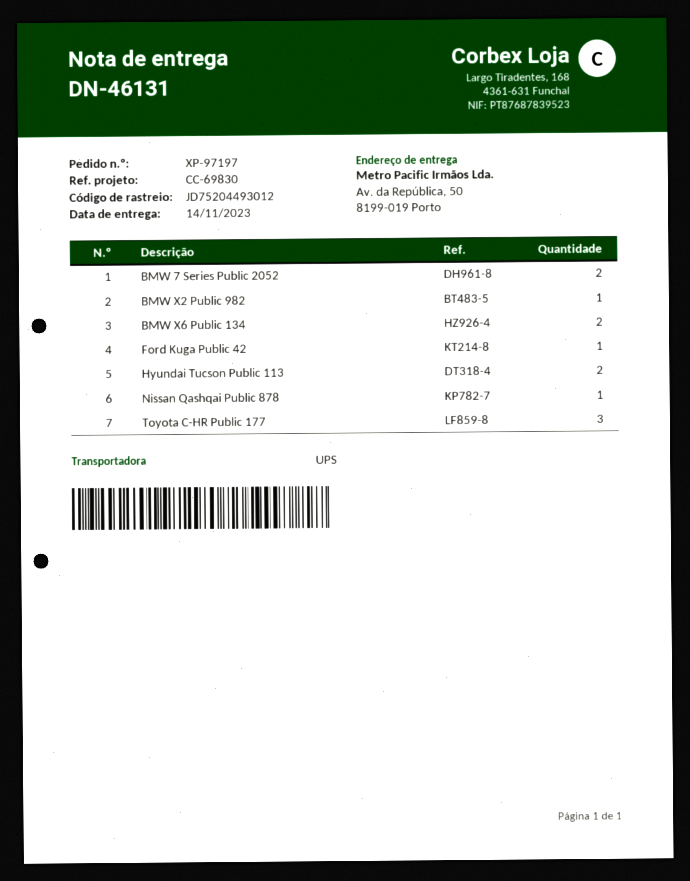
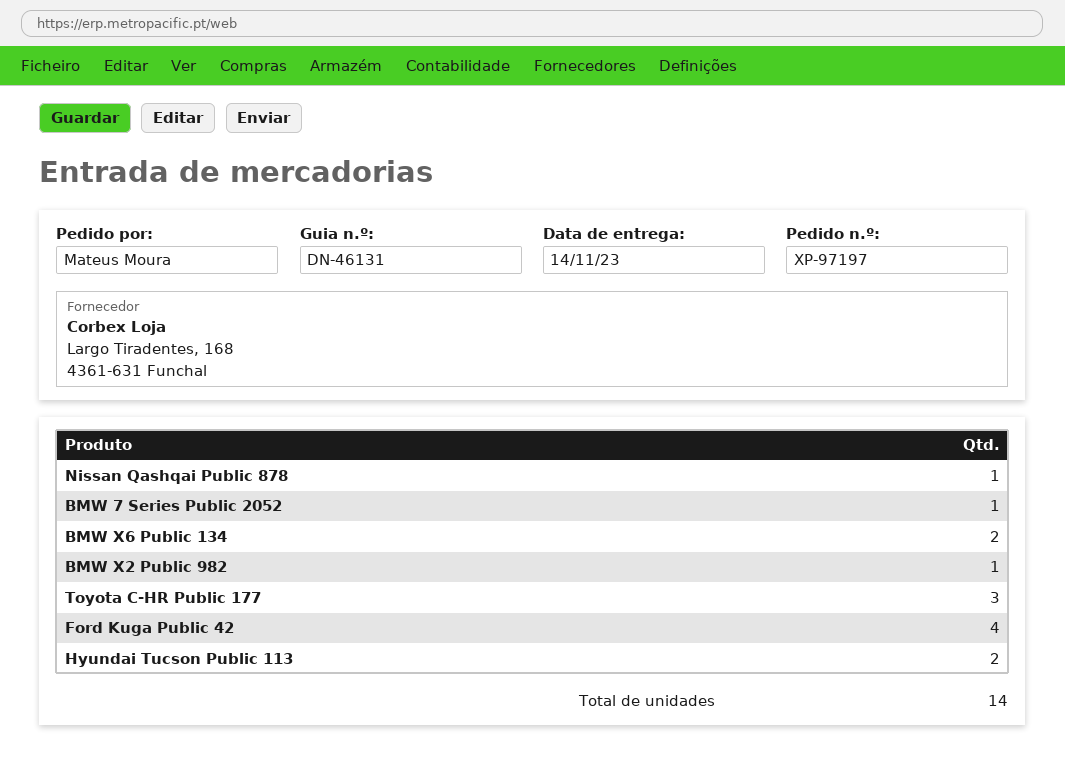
BMW 7 Series Public 2052: 2 -> 1
Ford Kuga Public 42: 1 -> 4

